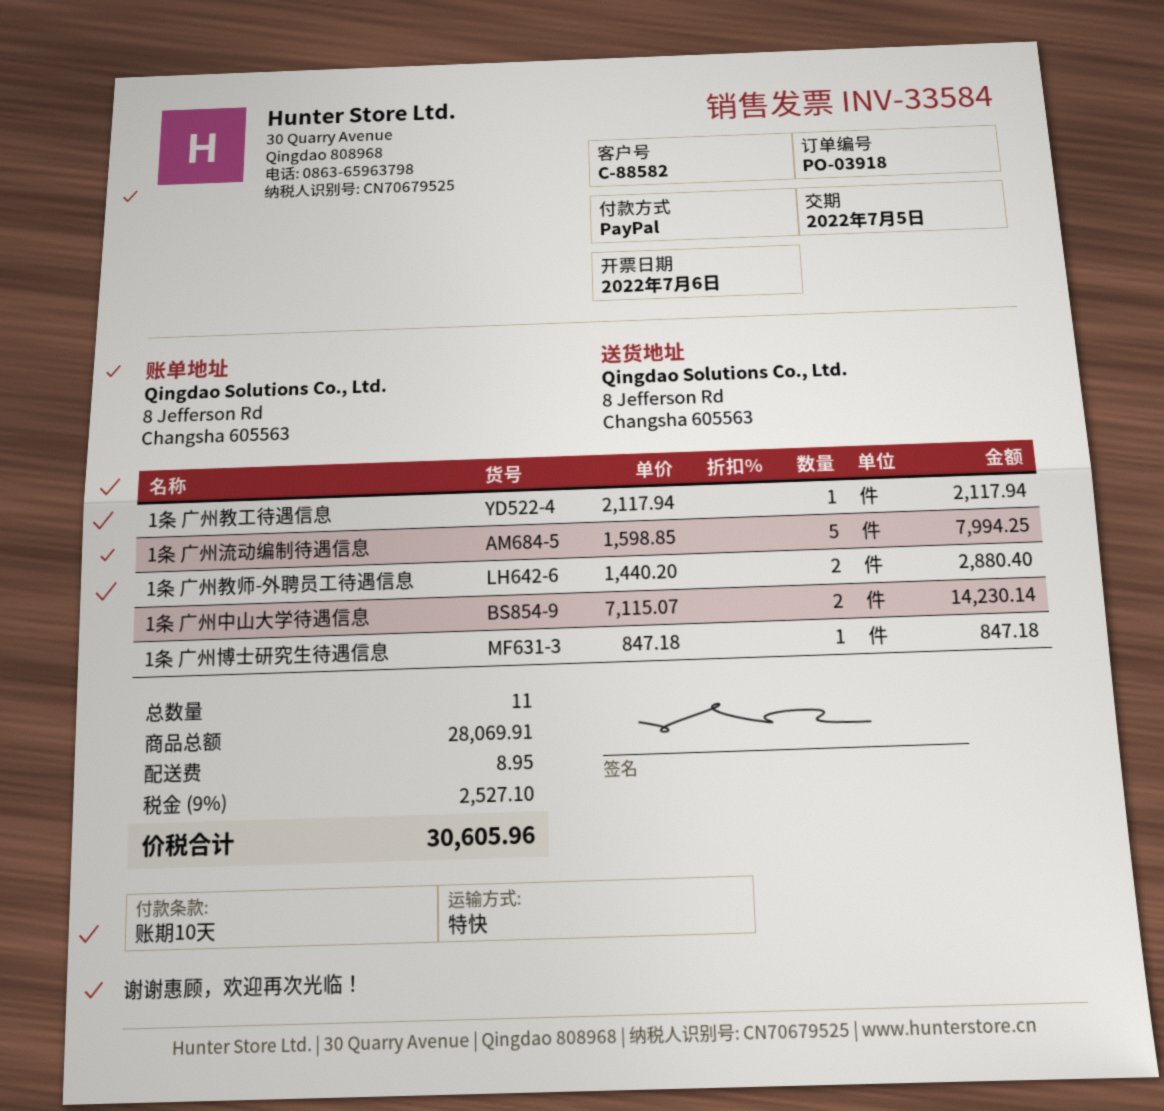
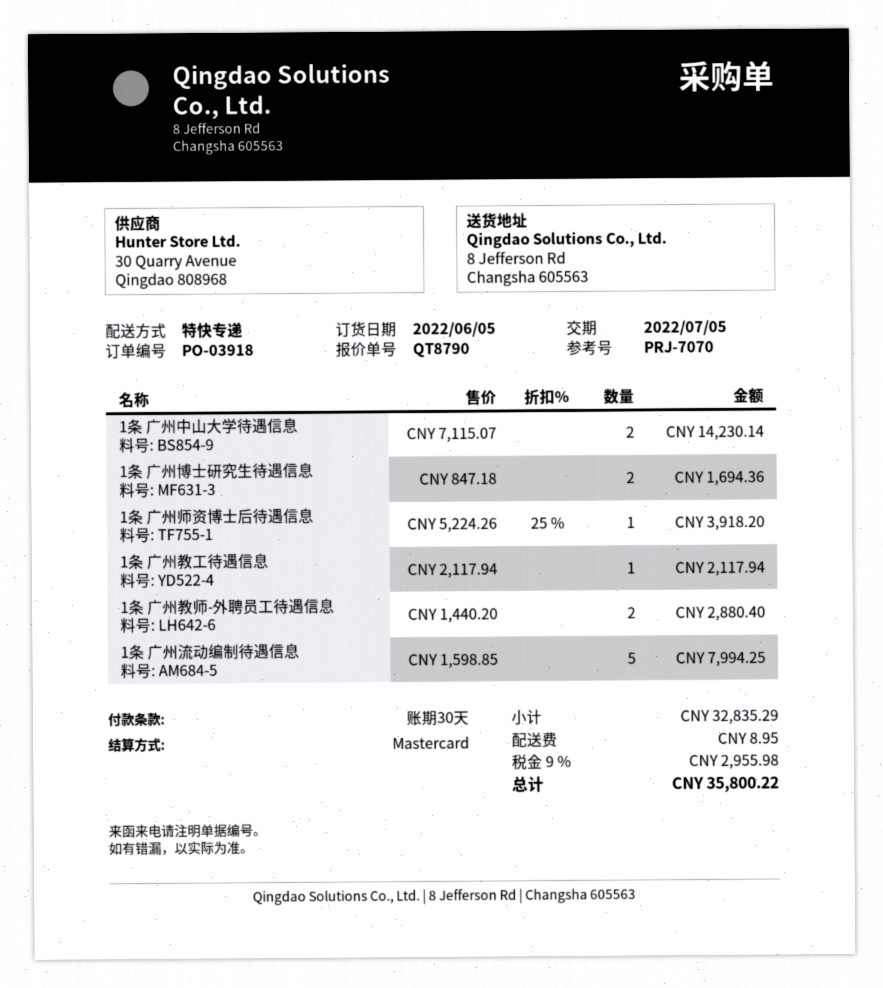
payment terms: 10 days -> 30 days
payment method: PayPal -> Mastercard
1条 广州博士研究生待遇信息: 1 x 847.18 = 847.18 -> 2 x 847.18 = 1694.36
1条 广州师资博士后待遇信息: none -> 1 x 5224.26 - 25% = 3918.20
subtotal: 28069.91 -> 32835.29
tax: 9% = 2527.10 -> 9% = 2955.98
total: 30605.96 -> 35800.22

